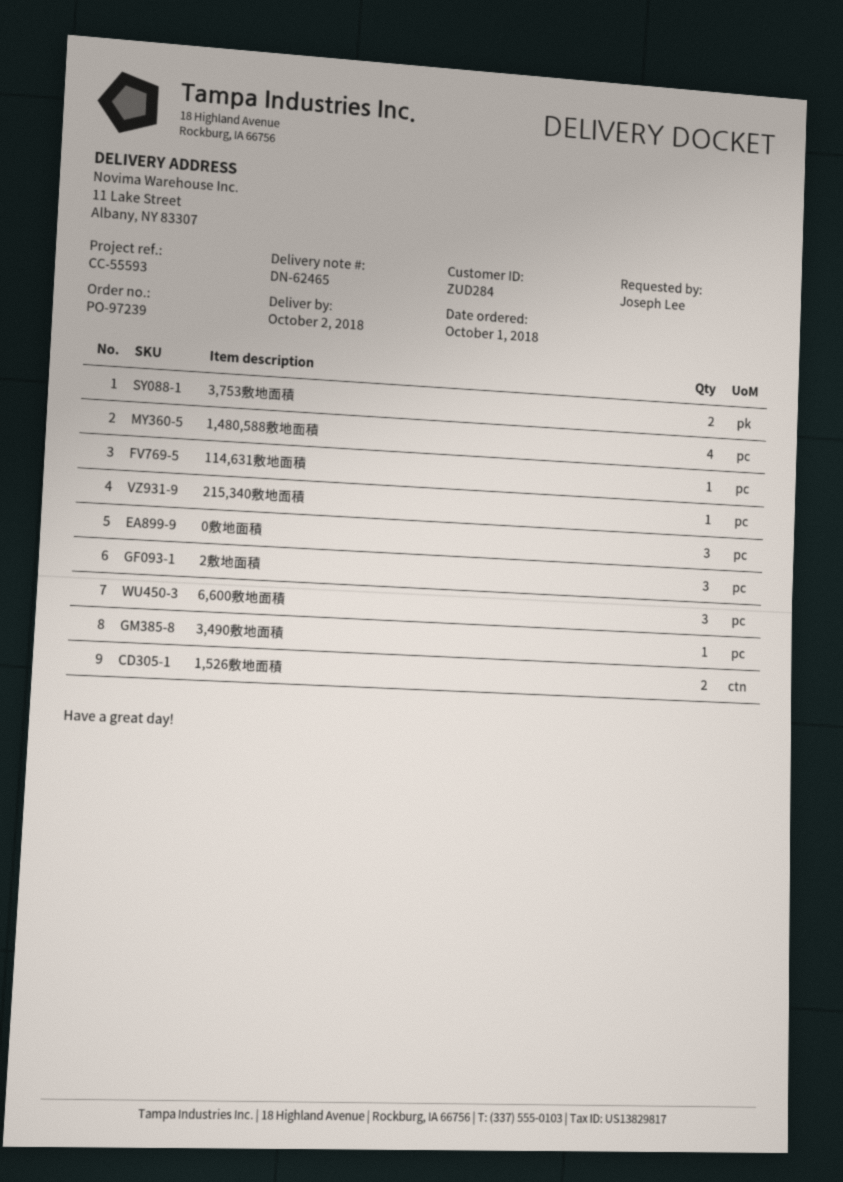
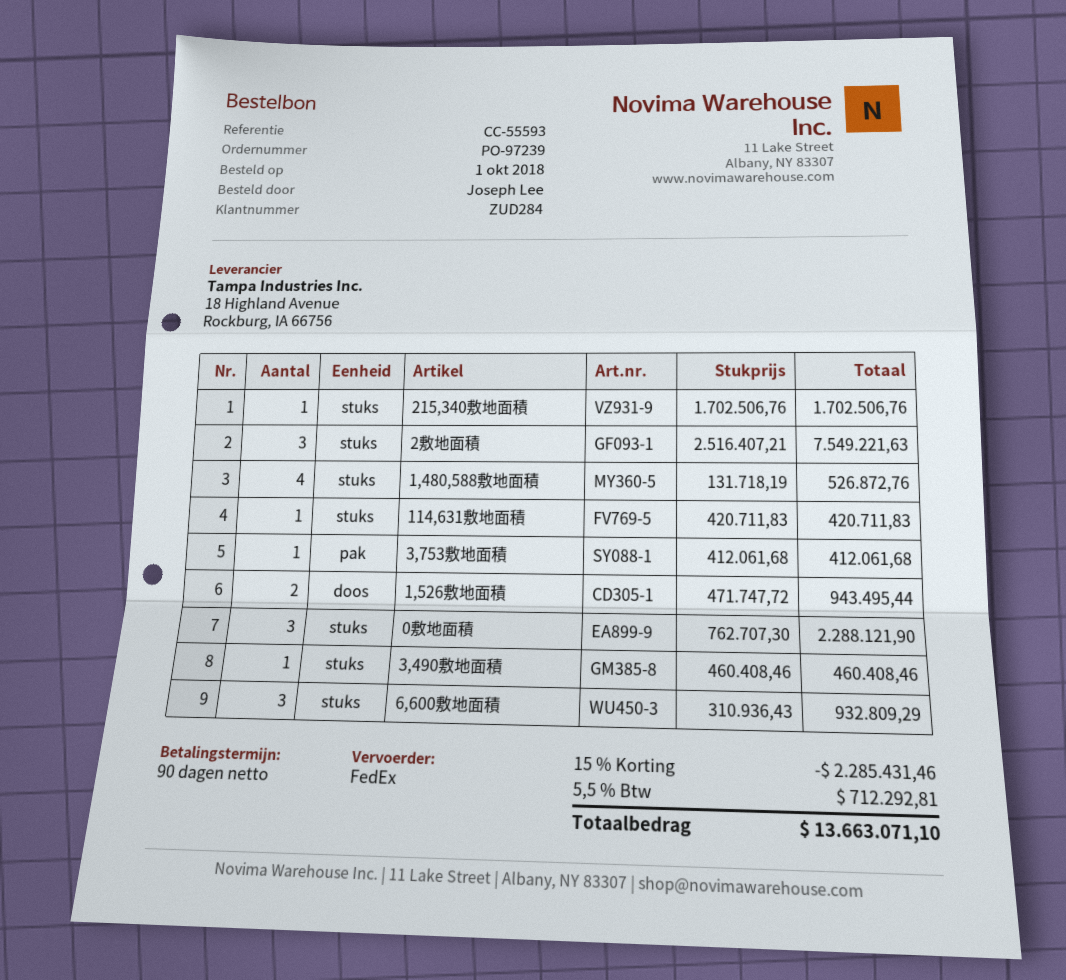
3,753敷地面積: 2 -> 1

